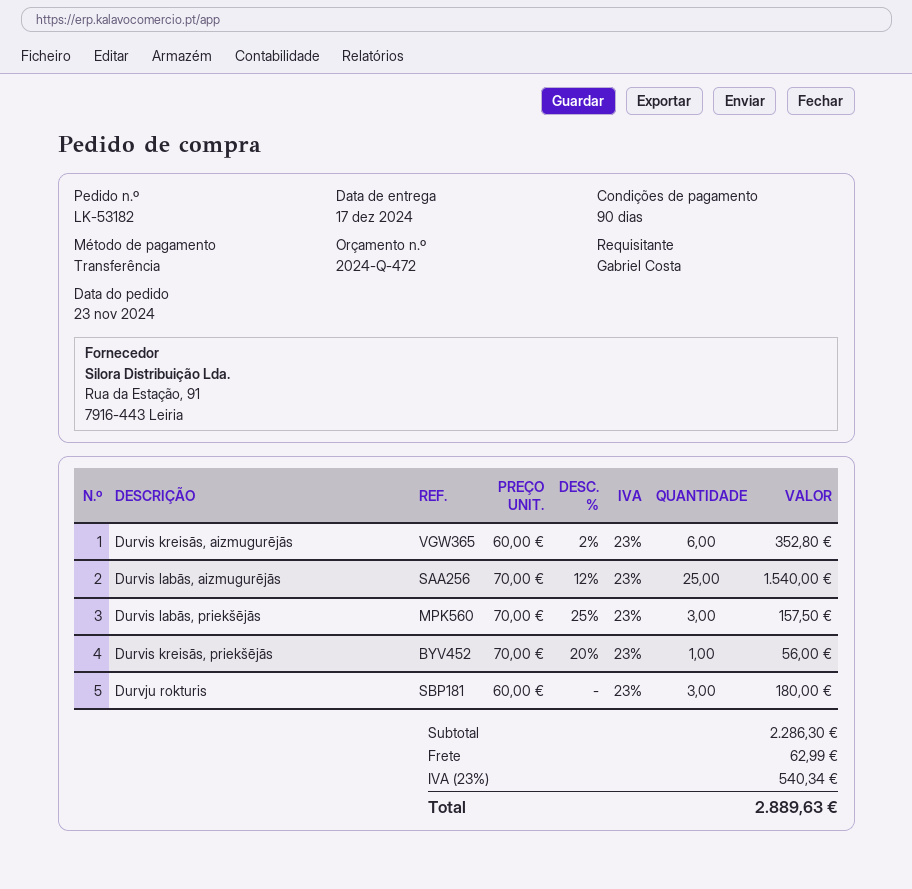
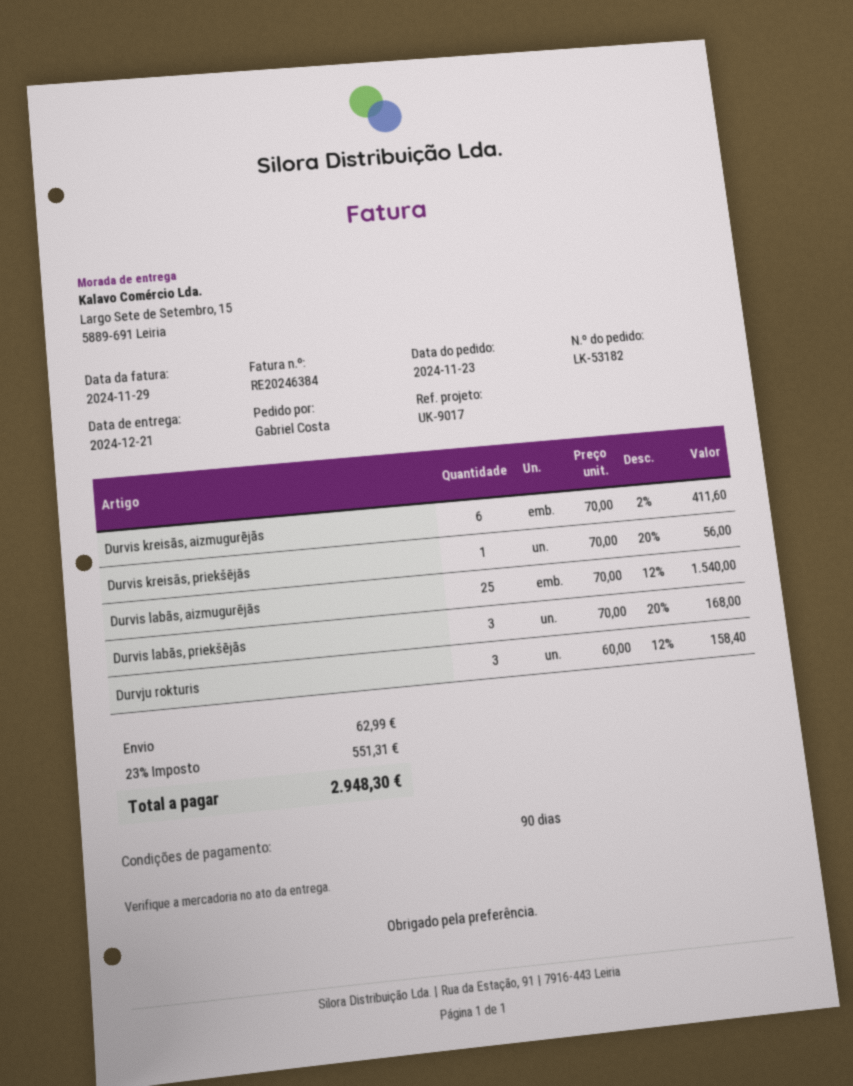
delivery date: 2024-12-17 -> 2024-12-21
Durvis kreisās, aizmugurējās: 6 x 60.00 - 2% = 352.80 -> 6 x 70.00 - 2% = 411.60
Durvis labās, priekšējās: 3 x 70.00 - 25% = 157.50 -> 3 x 70.00 - 20% = 168.00
Durvju rokturis: 3 x 60.00 = 180.00 -> 3 x 60.00 - 12% = 158.40
tax: 23% = 540.34 -> 23% = 551.31
total: 2889.63 -> 2948.30

